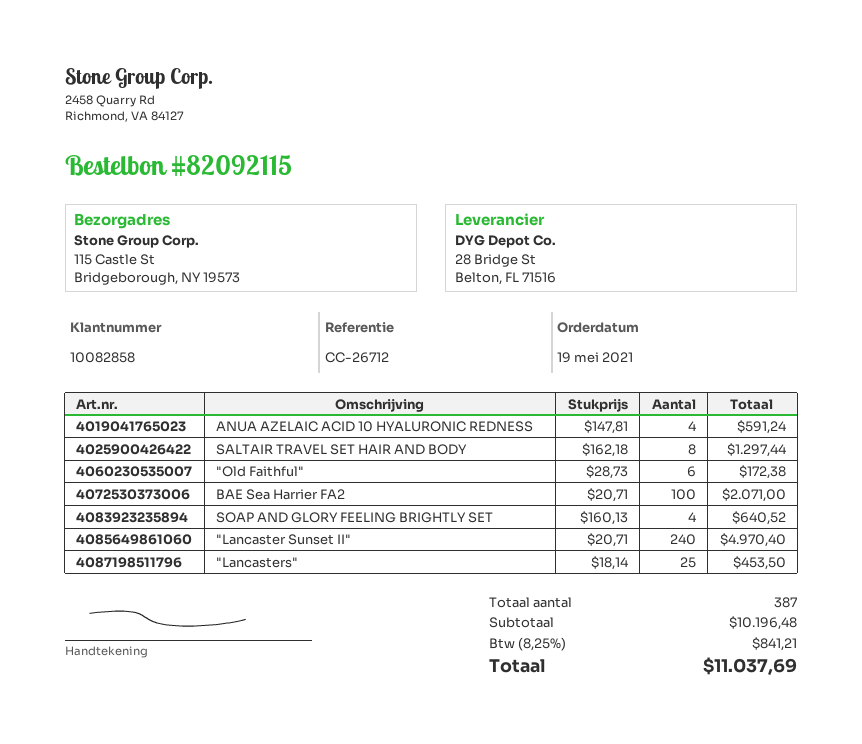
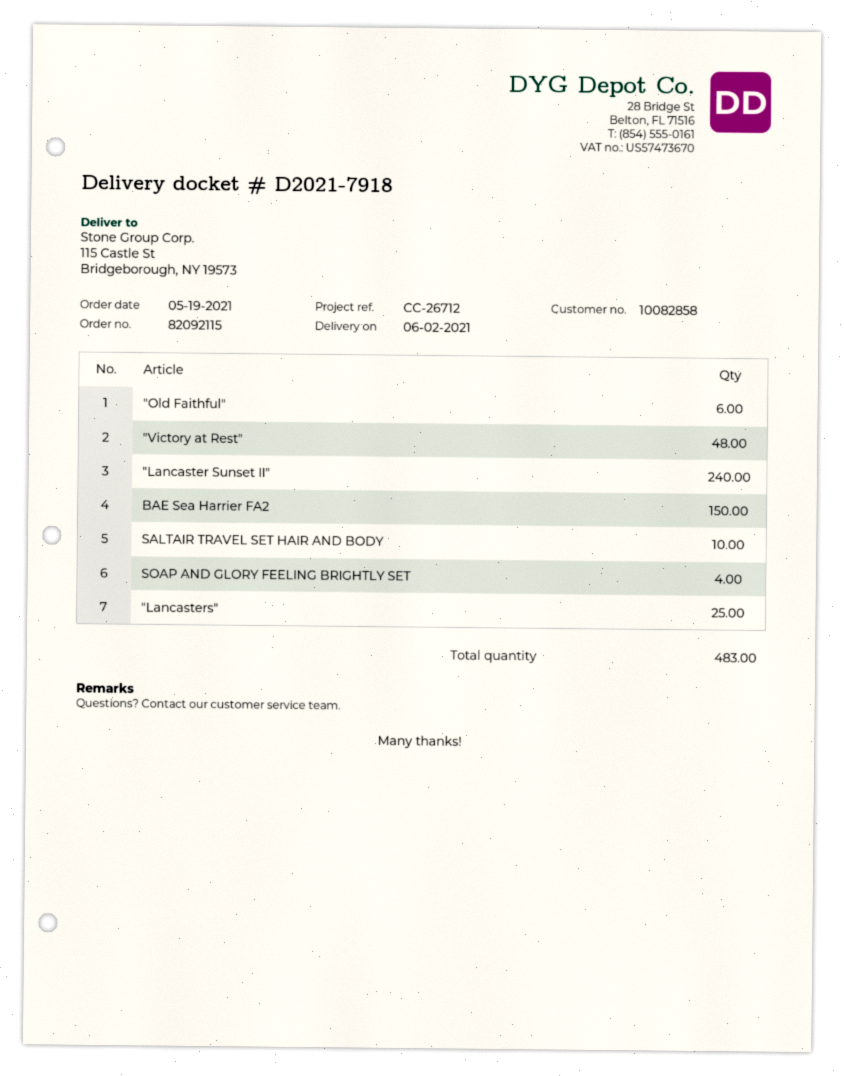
ANUA AZELAIC ACID 10 HYALURONIC REDNESS: 4 -> none
SALTAIR TRAVEL SET HAIR AND BODY: 8 -> 10
BAE Sea Harrier FA2: 100 -> 150
"Victory at Rest": none -> 48
total quantity: 387 -> 483

